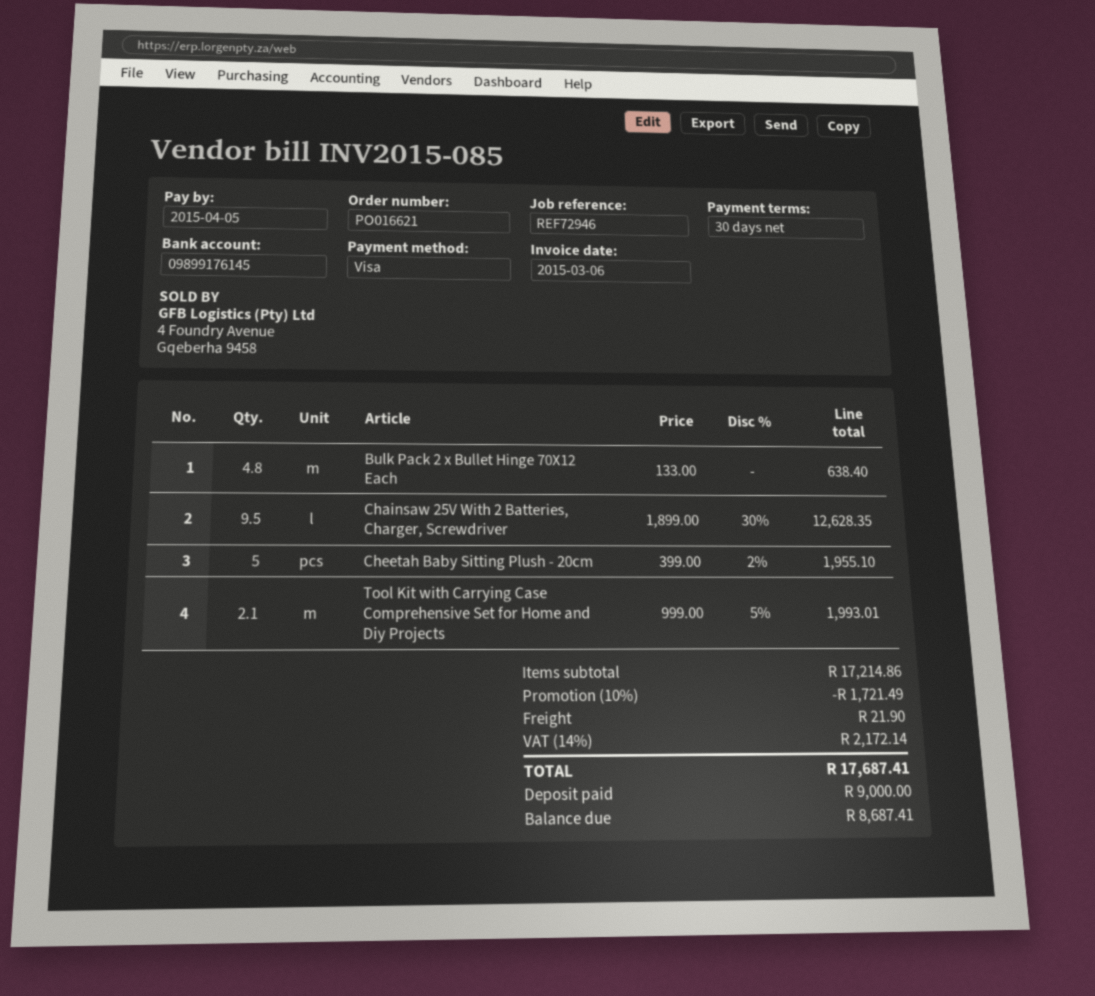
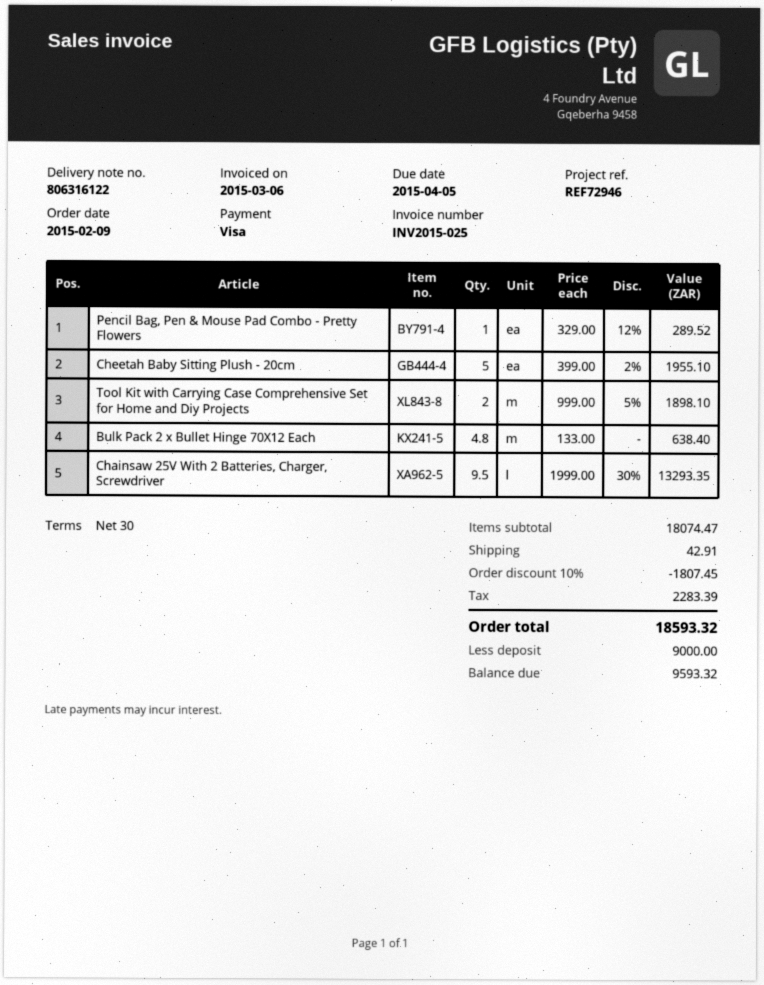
invoice number: INV2015-085 -> INV2015-025
Chainsaw 25V With 2 Batteries, Charger, Screwdriver: 9.5 x 1899.00 - 30% = 12628.35 -> 9.5 x 1999.00 - 30% = 13293.35
Tool Kit with Carrying Case Comprehensive Set for Home and Diy Projects: 2.1 x 999.00 - 5% = 1993.01 -> 2 x 999.00 - 5% = 1898.10
Pencil Bag, Pen & Mouse Pad Combo - Pretty Flowers: none -> 1 x 329.00 - 12% = 289.52
subtotal: 17214.86 -> 18074.47
discount: 10% = 1721.49 -> 10% = 1807.45
shipping: 21.90 -> 42.91
tax: 2172.14 -> 2283.39
total: 17687.41 -> 18593.32
balance: 8687.41 -> 9593.32

